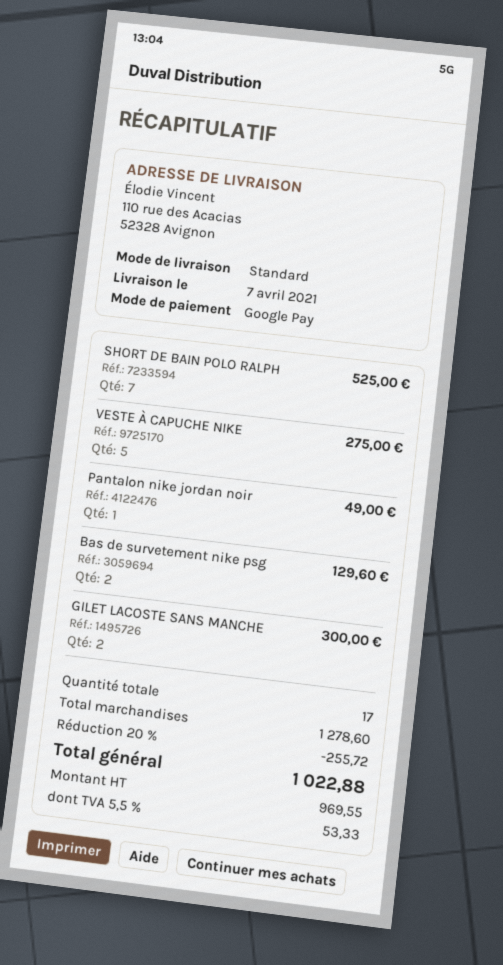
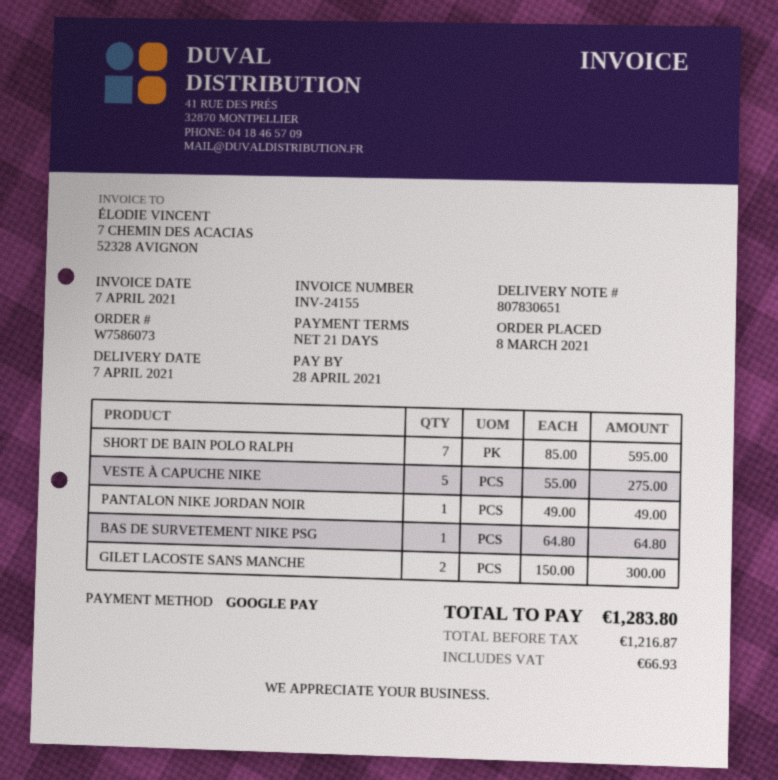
SHORT DE BAIN POLO RALPH: 7 for 525.00 -> 7 for 595.00
Bas de survetement nike psg: 2 for 129.60 -> 1 for 64.80
discount: 20% = 255.72 -> none
net: 969.55 -> 1216.87
tax: 53.33 -> 66.93
total: 1022.88 -> 1283.80

